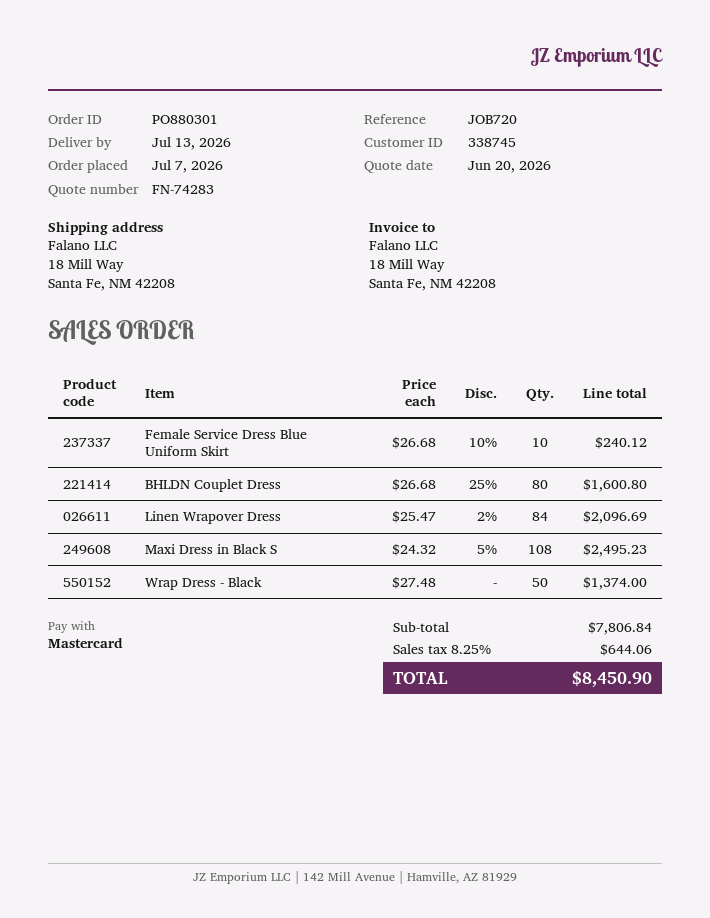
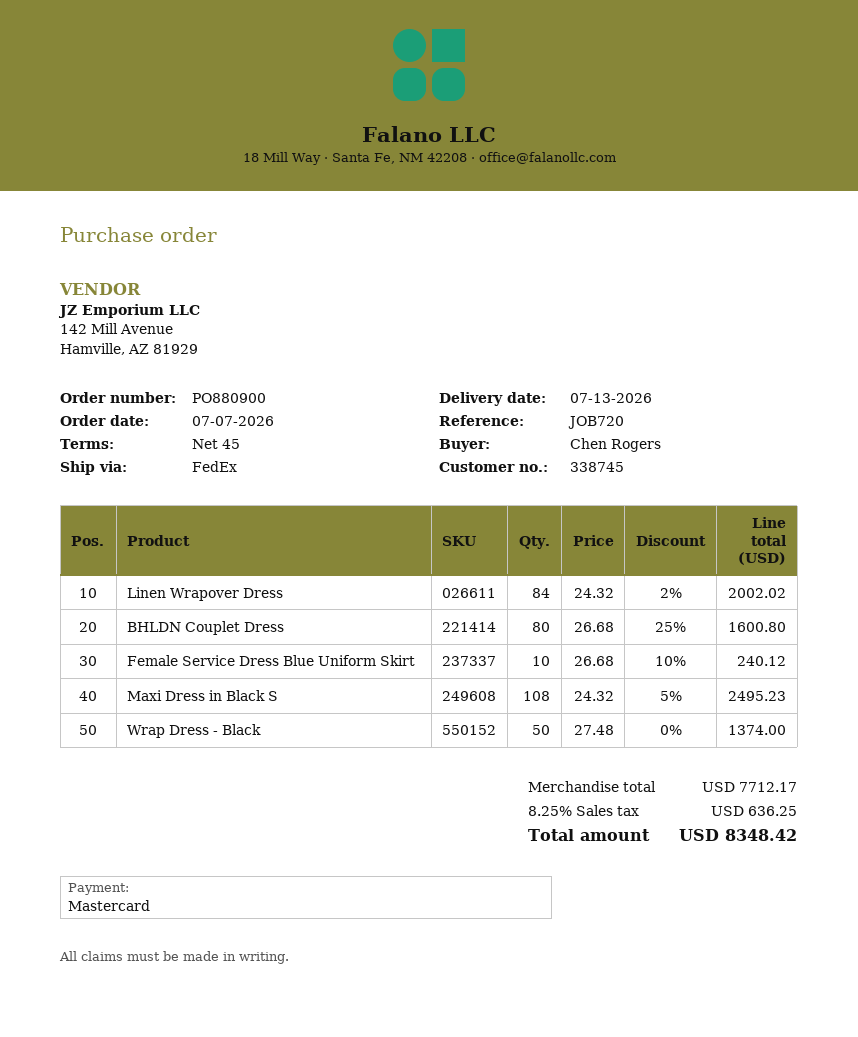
order number: PO880301 -> PO880900
Linen Wrapover Dress: 84 x 25.47 - 2% = 2096.69 -> 84 x 24.32 - 2% = 2002.02
subtotal: 7806.84 -> 7712.17
tax: 8.25% = 644.06 -> 8.25% = 636.25
total: 8450.90 -> 8348.42

